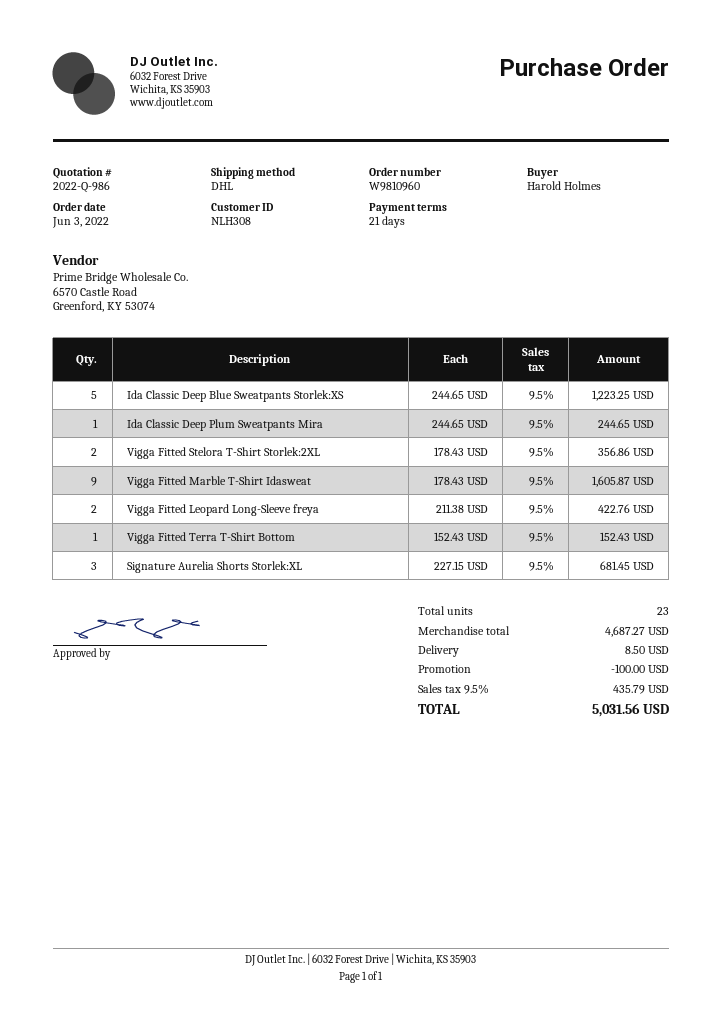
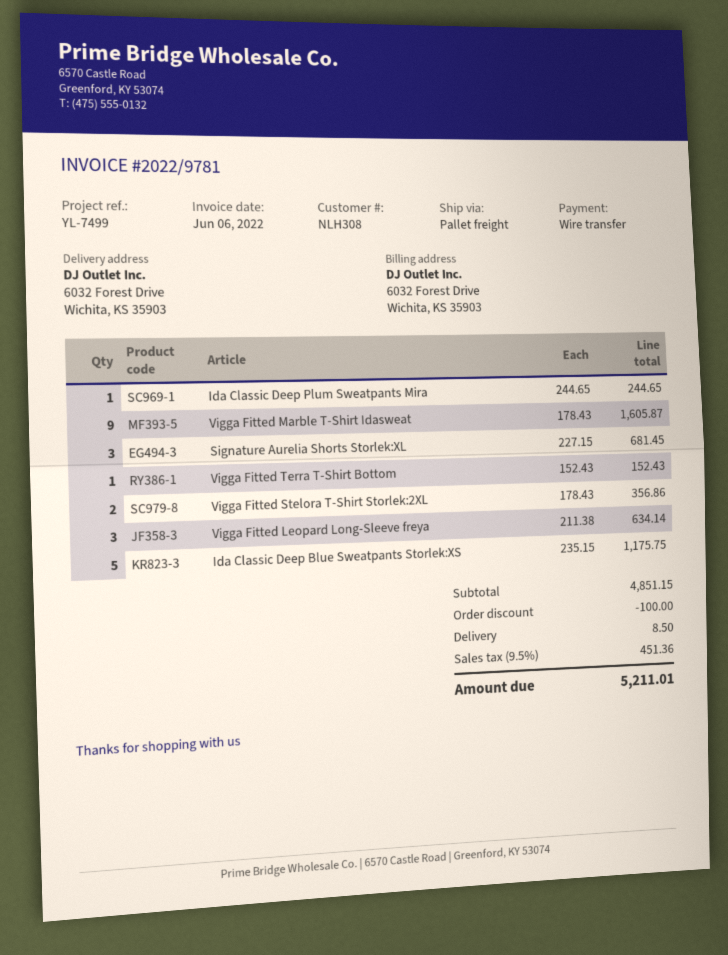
shipping method: DHL -> pallet freight
Ida Classic Deep Blue Sweatpants Storlek:XS: 5 x 244.65 = 1223.25 -> 5 x 235.15 = 1175.75
Vigga Fitted Leopard Long-Sleeve freya: 2 x 211.38 = 422.76 -> 3 x 211.38 = 634.14
subtotal: 4687.27 -> 4851.15
tax: 9.5% = 435.79 -> 9.5% = 451.36
total: 5031.56 -> 5211.01

